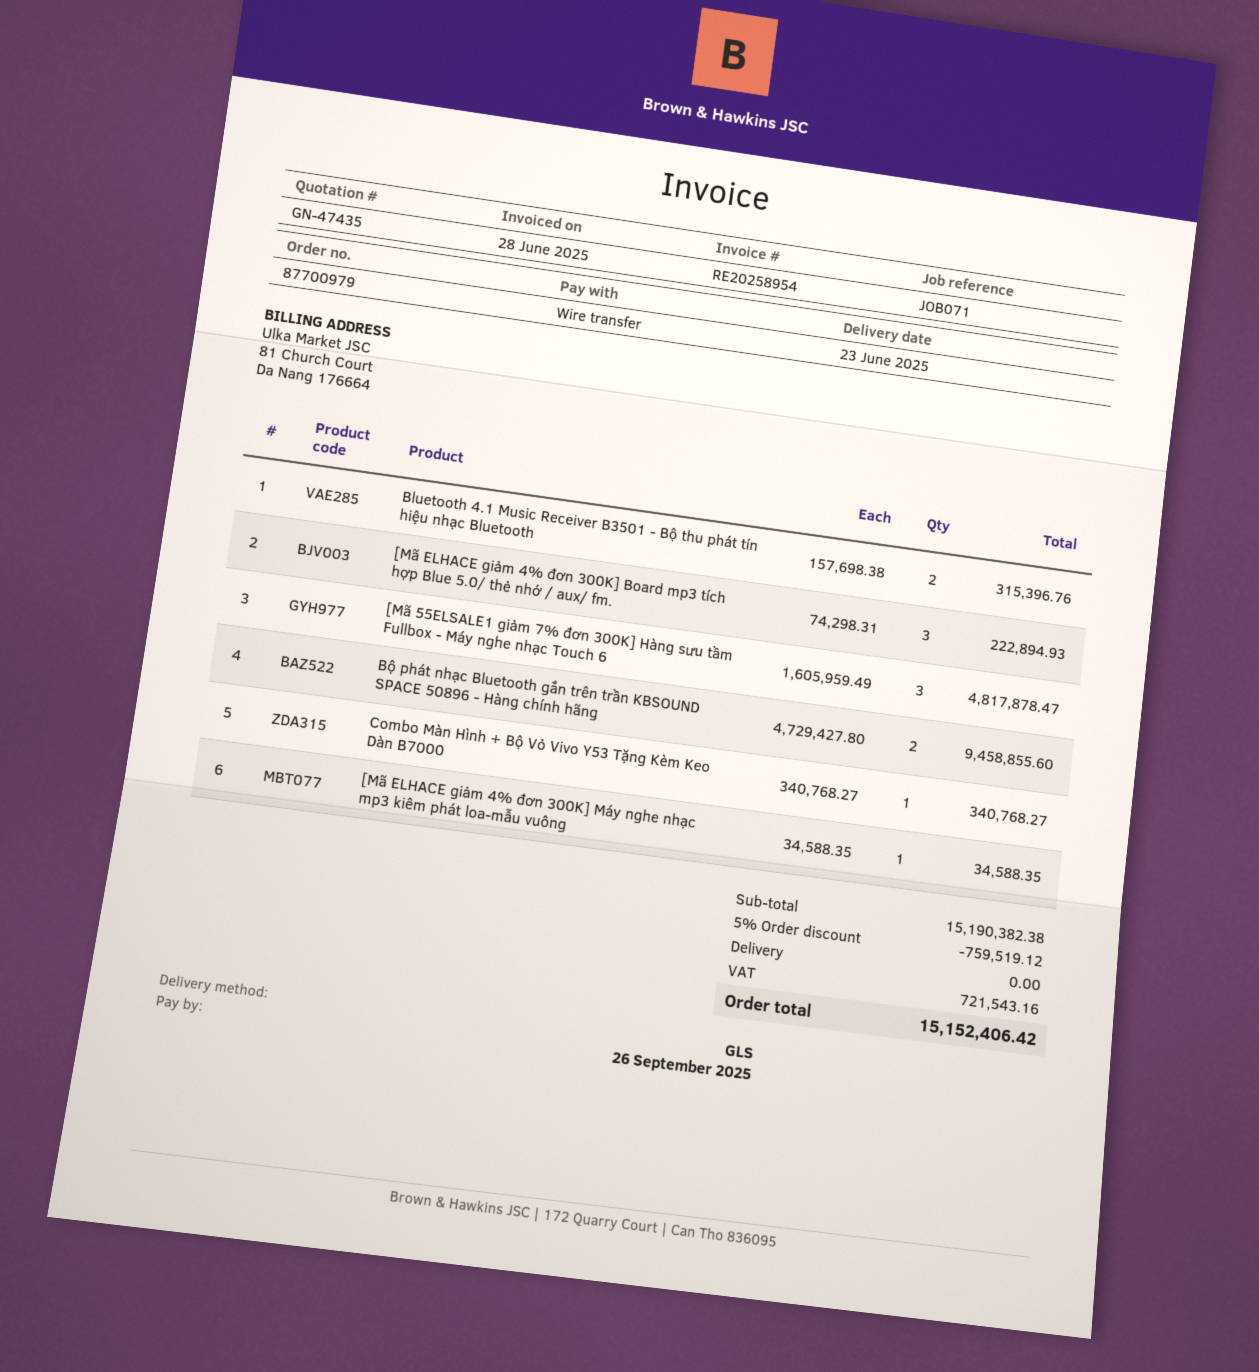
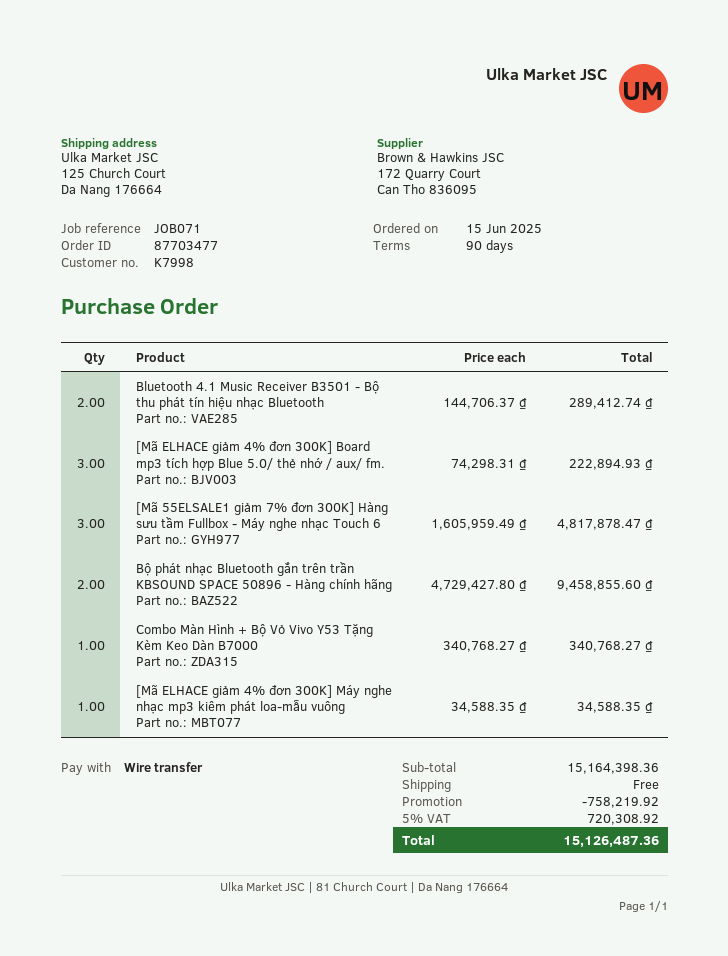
order number: 87700979 -> 87703477
Bluetooth 4.1 Music Receiver B3501 - Bộ thu phát tín hiệu nhạc Bluetooth: 2 x 157698.38 = 315396.76 -> 2 x 144706.37 = 289412.74
subtotal: 15190382.38 -> 15164398.36
discount: 759519.12 -> 758219.92
tax: 721543.16 -> 720308.92
total: 15152406.42 -> 15126487.36

